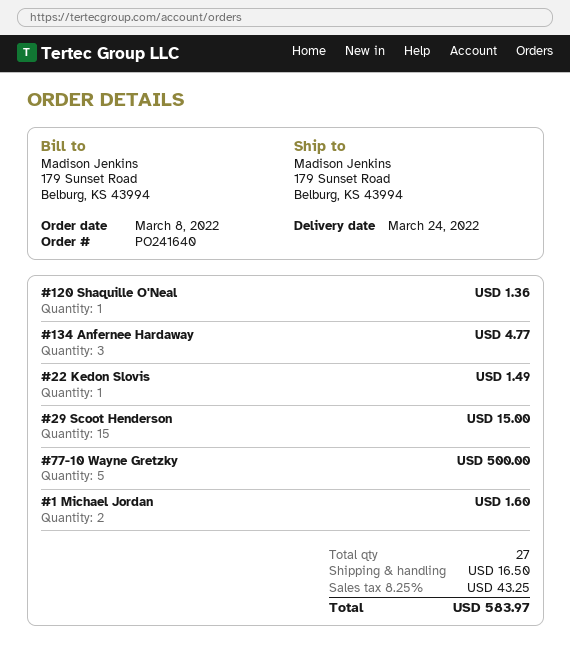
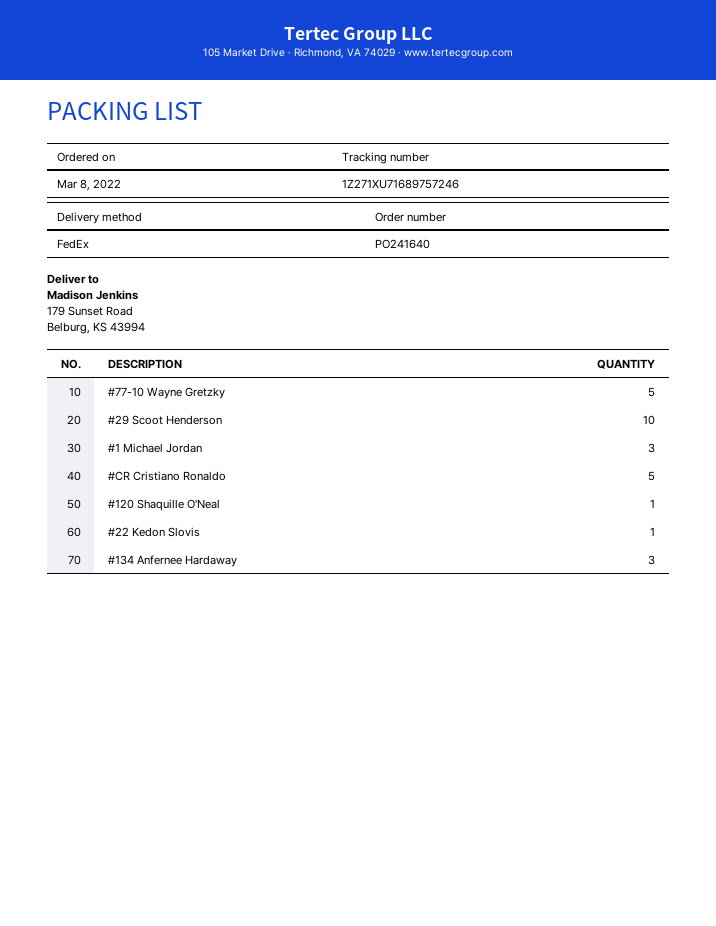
#29 Scoot Henderson: 15 -> 10
#1 Michael Jordan: 2 -> 3
#CR Cristiano Ronaldo: none -> 5

